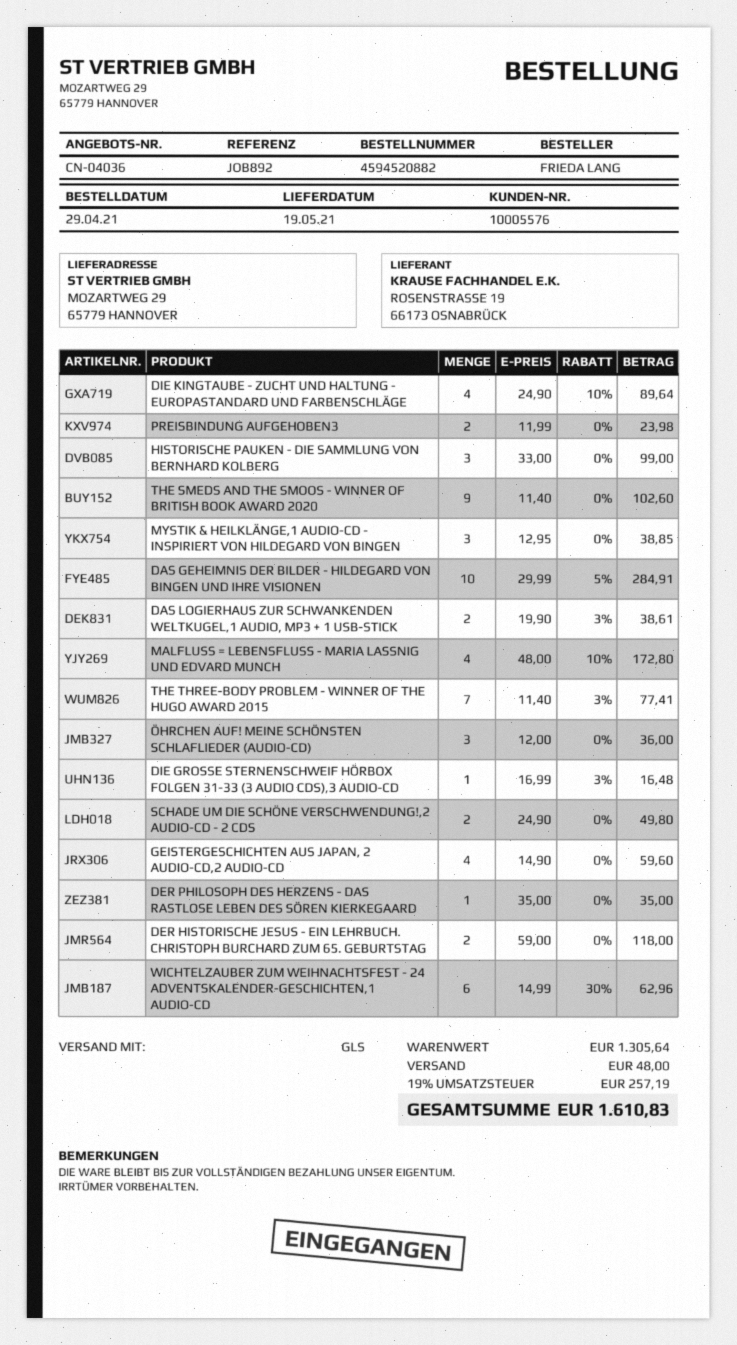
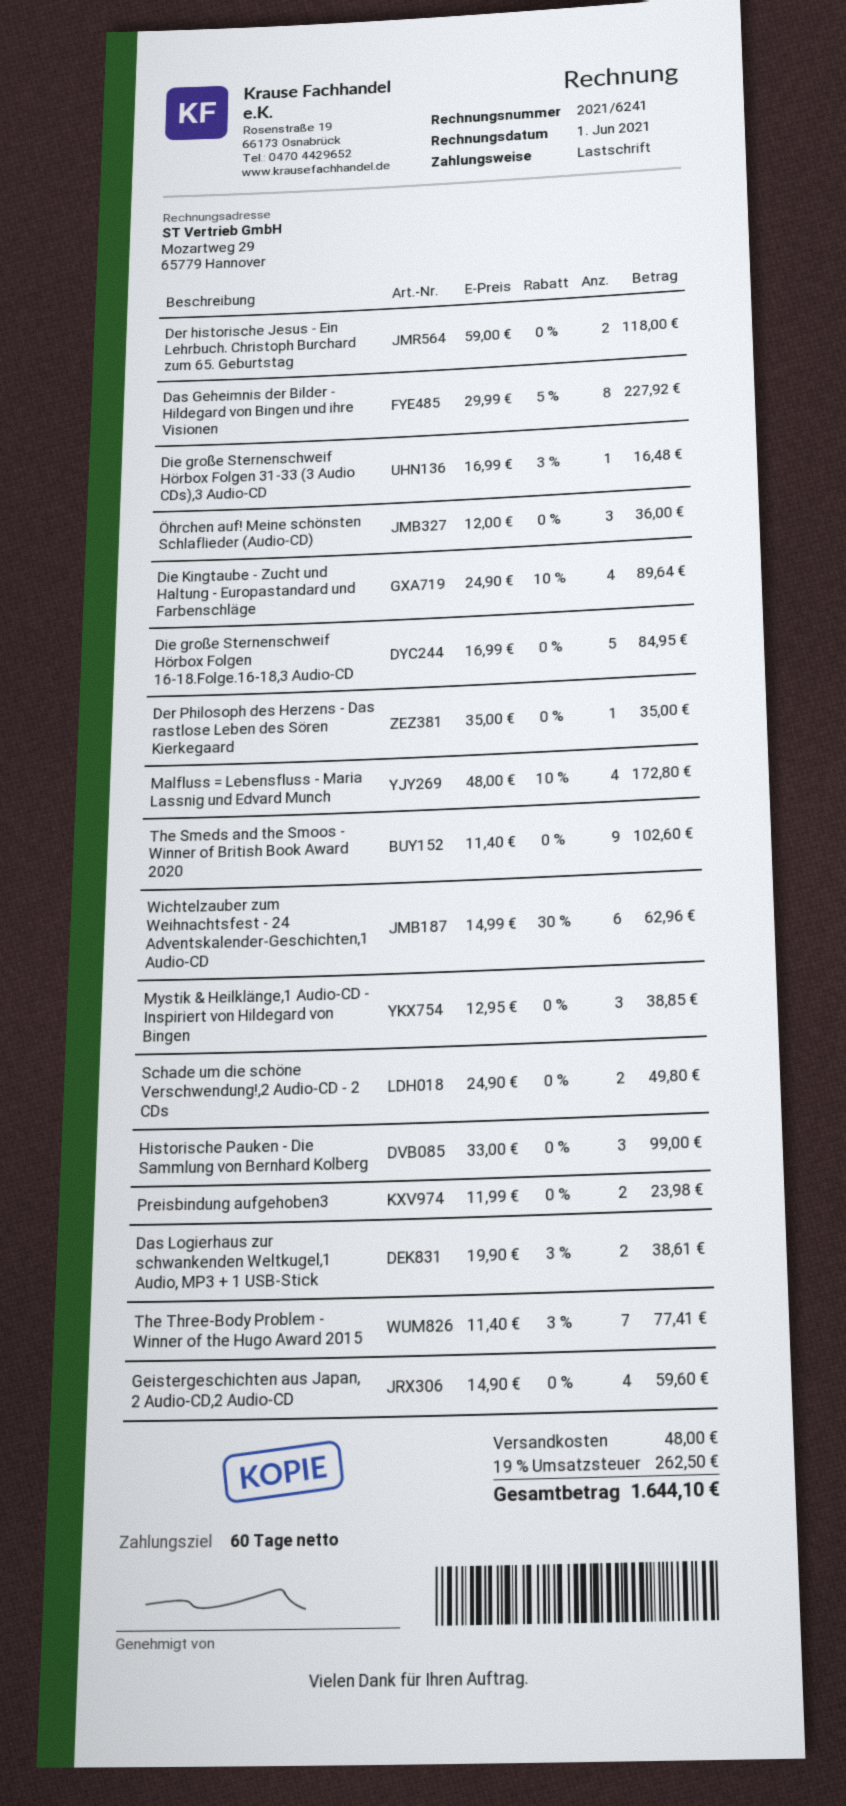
DAS GEHEIMNIS DER BILDER - HILDEGARD VON BINGEN UND IHRE VISIONEN: 10 x 29.99 - 5% = 284.91 -> 8 x 29.99 - 5% = 227.92
Die große Sternenschweif Hörbox Folgen 16-18.Folge.16-18,3 Audio-CD: none -> 5 x 16.99 = 84.95
tax: 19% = 257.19 -> 19% = 262.50
total: 1610.83 -> 1644.10

